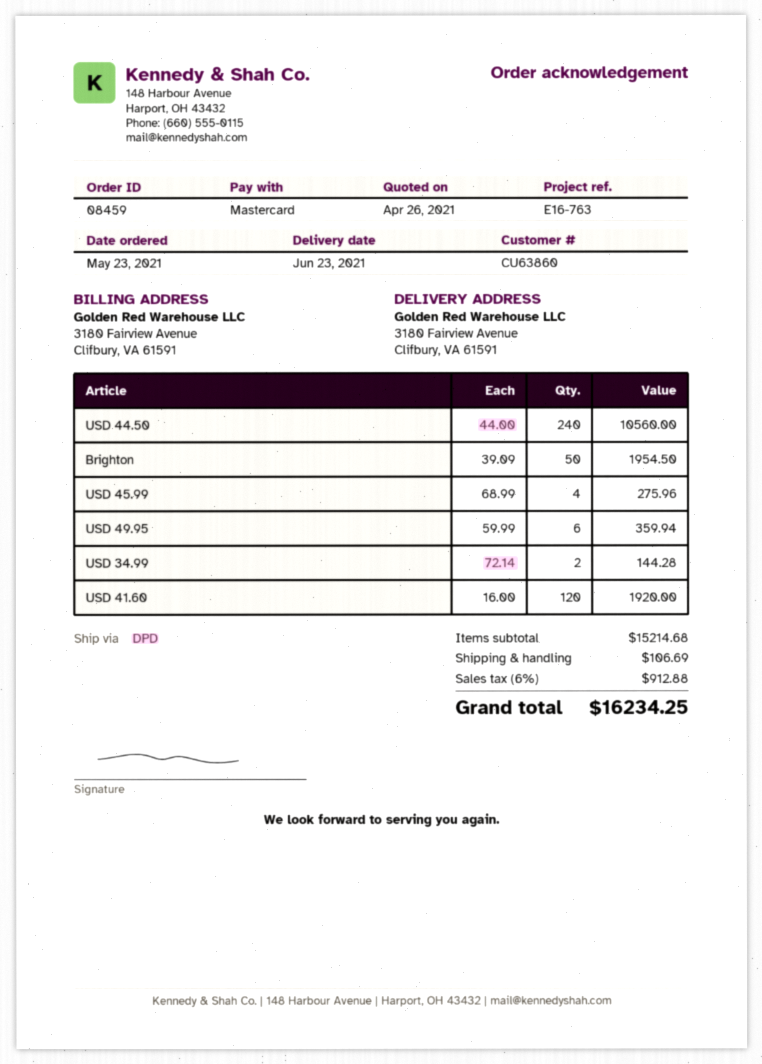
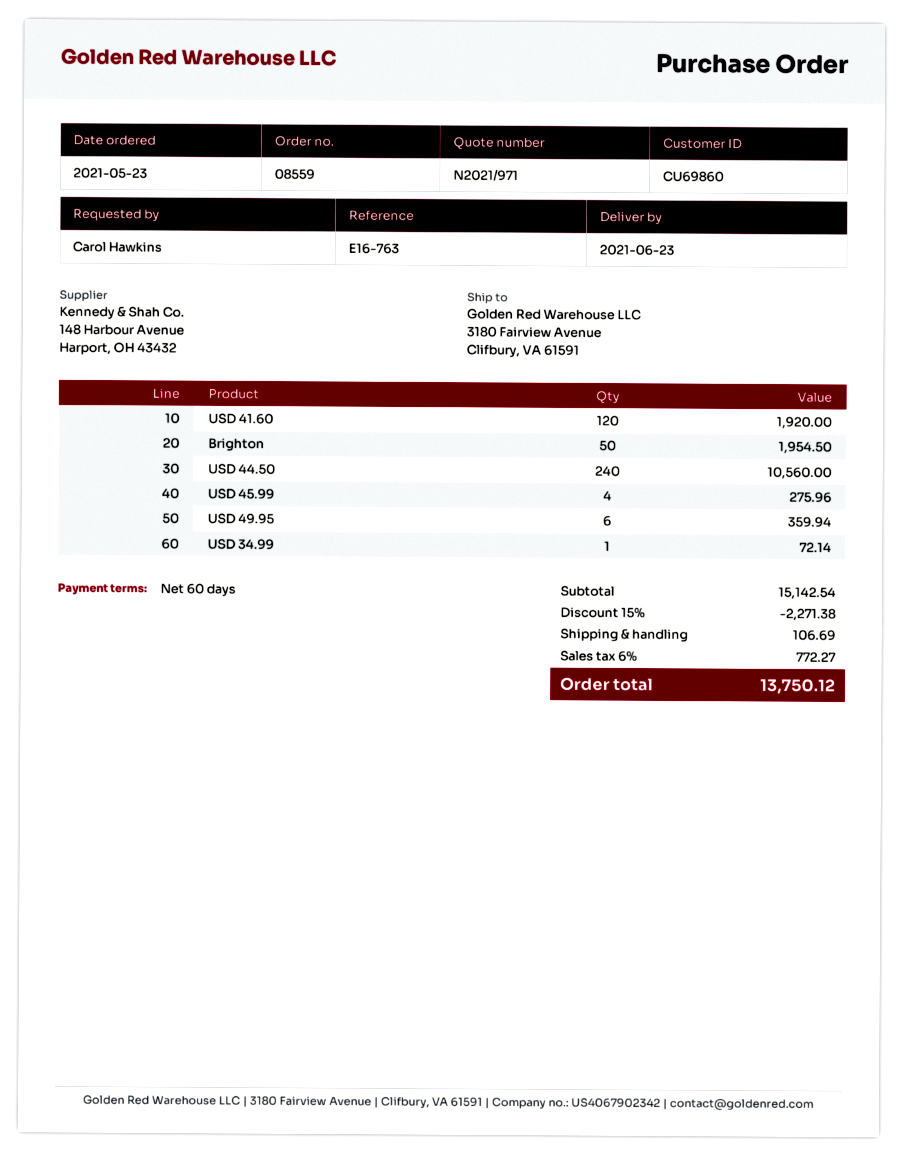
order number: 08459 -> 08559
customer number: CU63860 -> CU69860
USD 34.99: 2 for 144.28 -> 1 for 72.14
subtotal: 15214.68 -> 15142.54
discount: none -> 15% = 2271.38
tax: 6% = 912.88 -> 6% = 772.27
total: 16234.25 -> 13750.12

